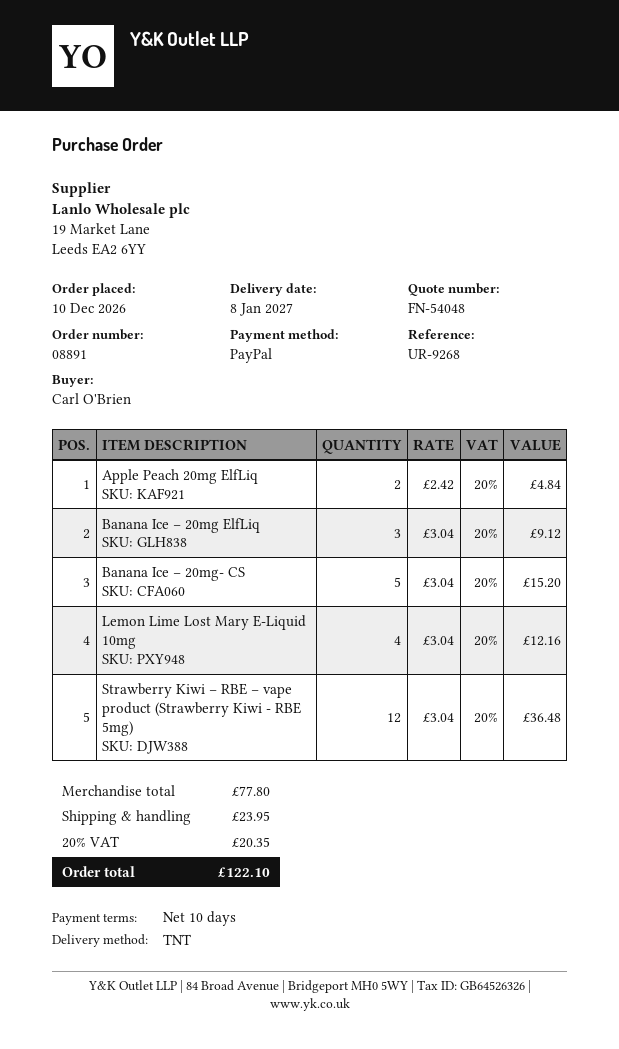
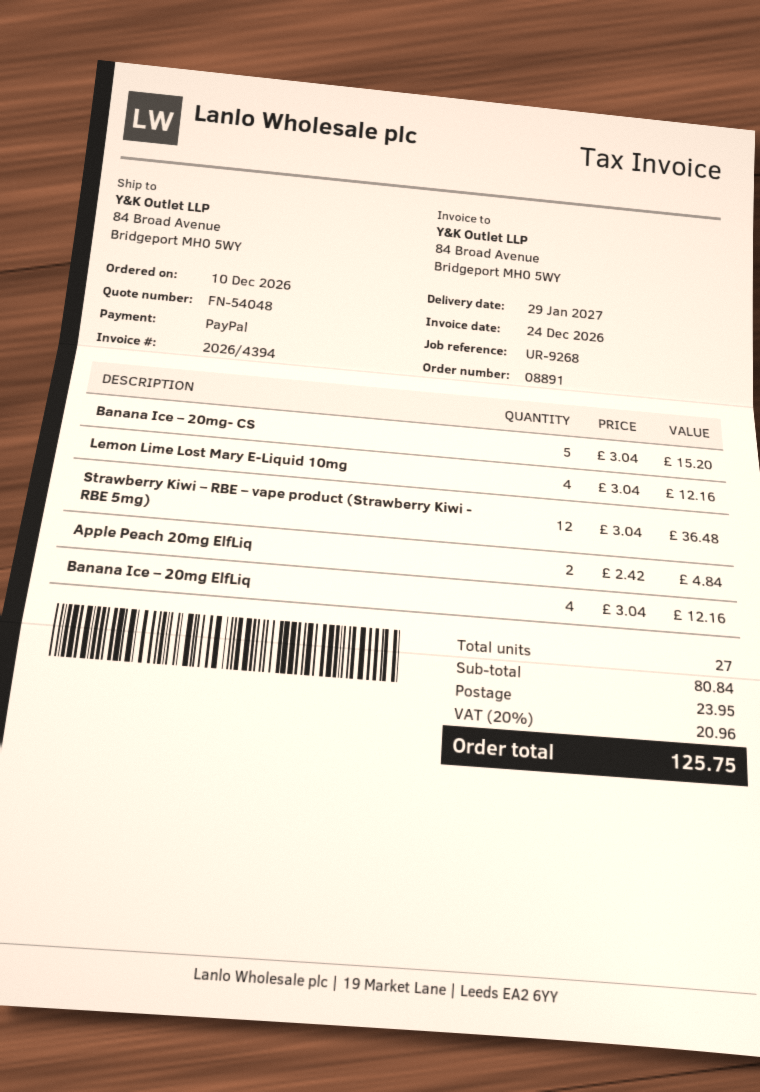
delivery date: 2027-01-08 -> 2027-01-29
Banana Ice – 20mg ElfLiq: 3 x 3.04 = 9.12 -> 4 x 3.04 = 12.16
subtotal: 77.80 -> 80.84
tax: 20% = 20.35 -> 20% = 20.96
total: 122.10 -> 125.75

